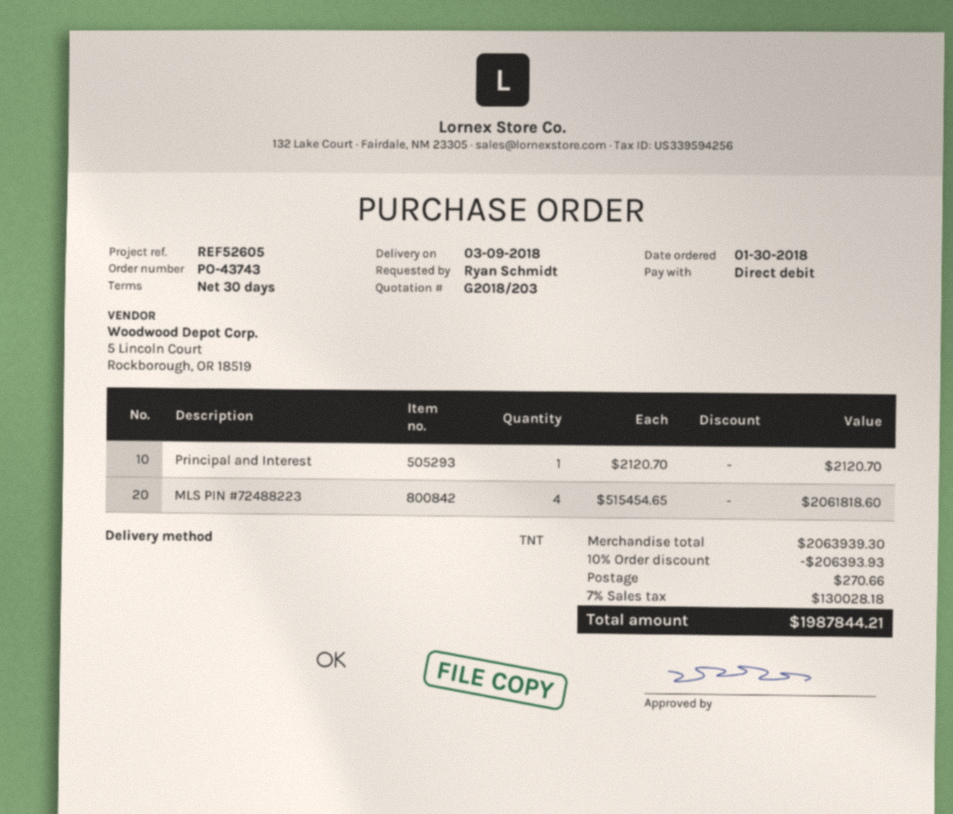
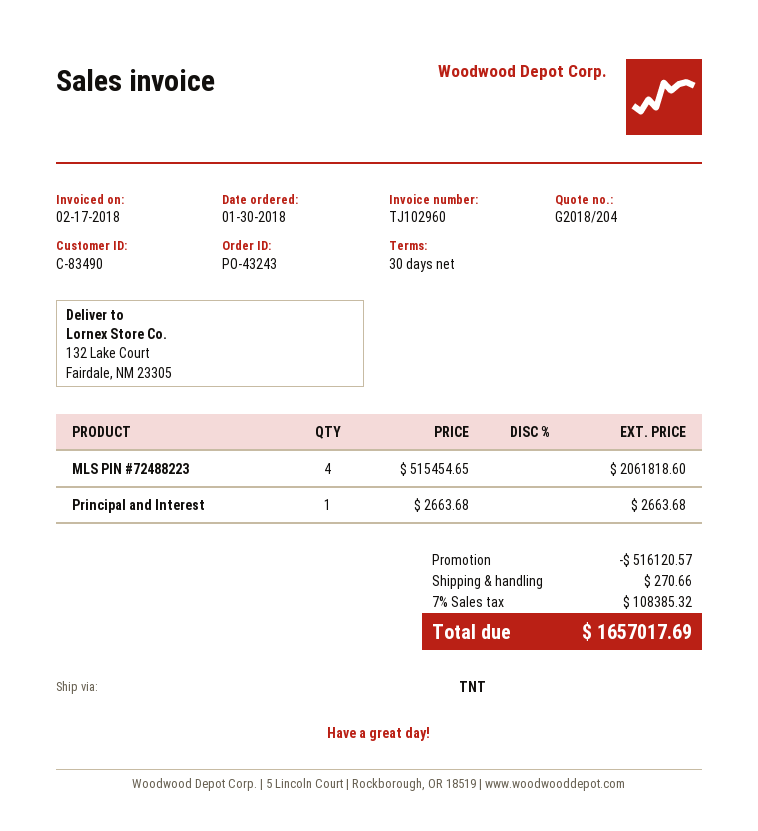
quote number: G2018/203 -> G2018/204
order number: PO-43743 -> PO-43243
Principal and Interest: 1 x 2120.70 = 2120.70 -> 1 x 2663.68 = 2663.68
discount: 206393.93 -> 516120.57
tax: 7% = 130028.18 -> 7% = 108385.32
total: 1987844.21 -> 1657017.69

